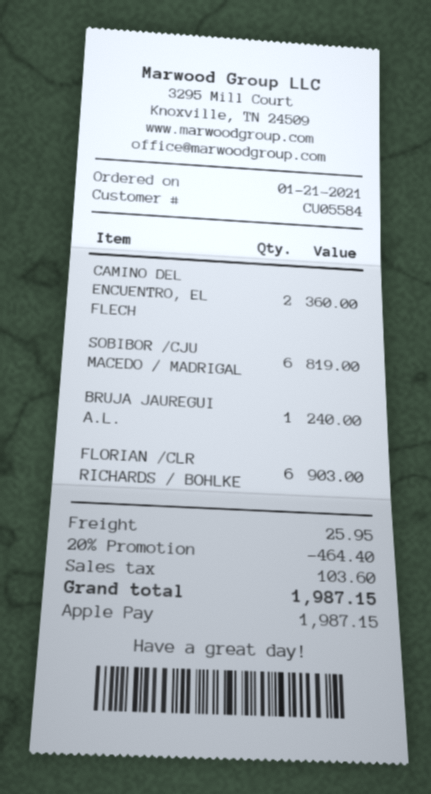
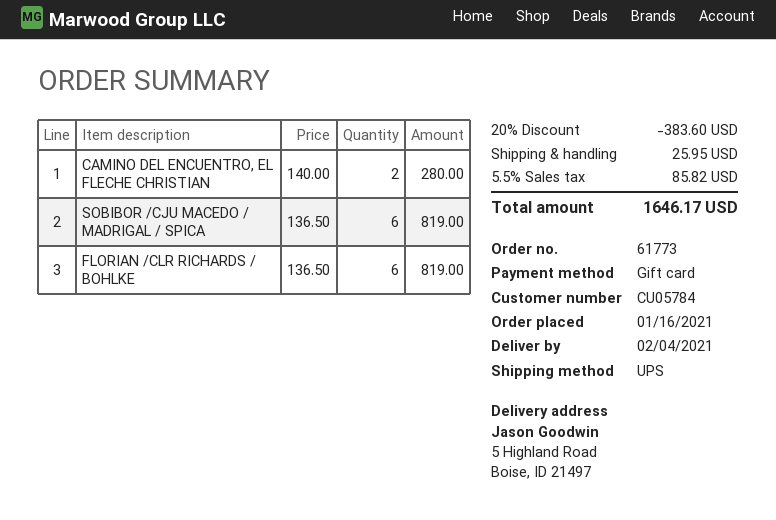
order date: 2021-01-21 -> 2021-01-16
customer number: CU05584 -> CU05784
payment method: Apple Pay -> gift card
CAMINO DEL ENCUENTRO, EL FLECH: 2 for 360.00 -> 2 for 280.00
BRUJA JAUREGUI A.L.: 1 for 240.00 -> none
FLORIAN /CLR RICHARDS / BOHLKE: 6 for 903.00 -> 6 for 819.00
discount: 20% = 464.40 -> 20% = 383.60
tax: 103.60 -> 85.82
total: 1987.15 -> 1646.17

